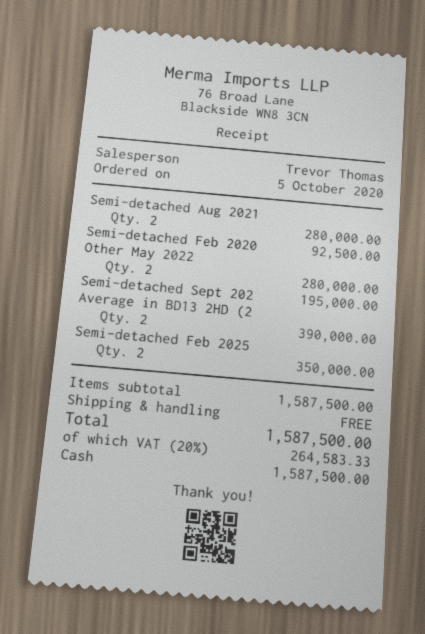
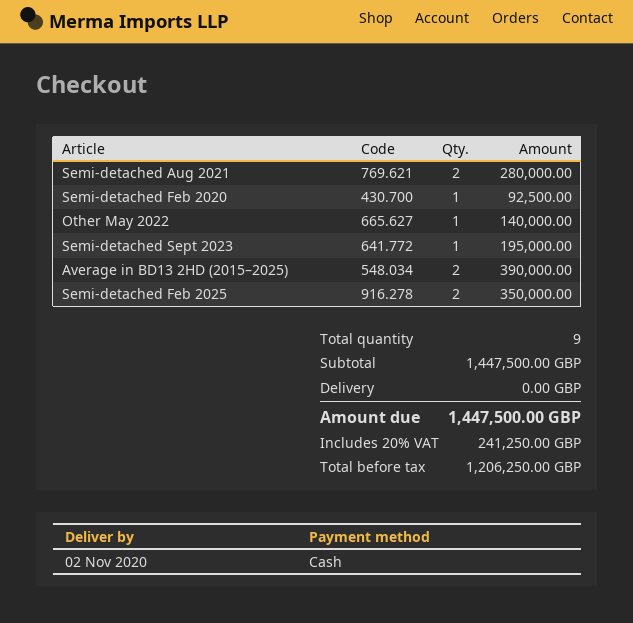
Other May 2022: 2 for 280000.00 -> 1 for 140000.00
subtotal: 1587500.00 -> 1447500.00
tax: 20% = 264583.33 -> 20% = 241250.00
total: 1587500.00 -> 1447500.00

